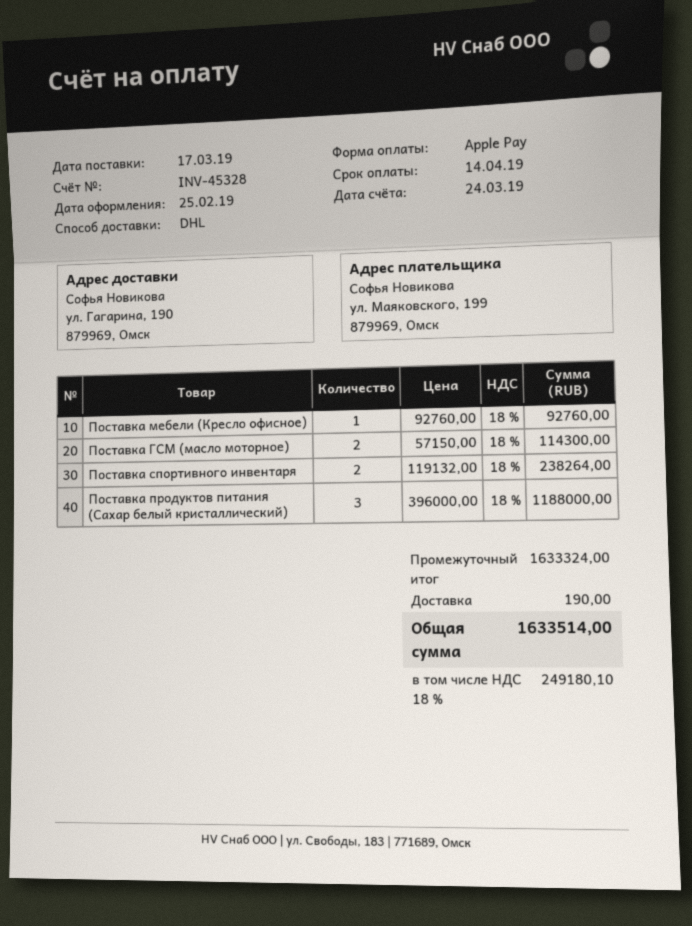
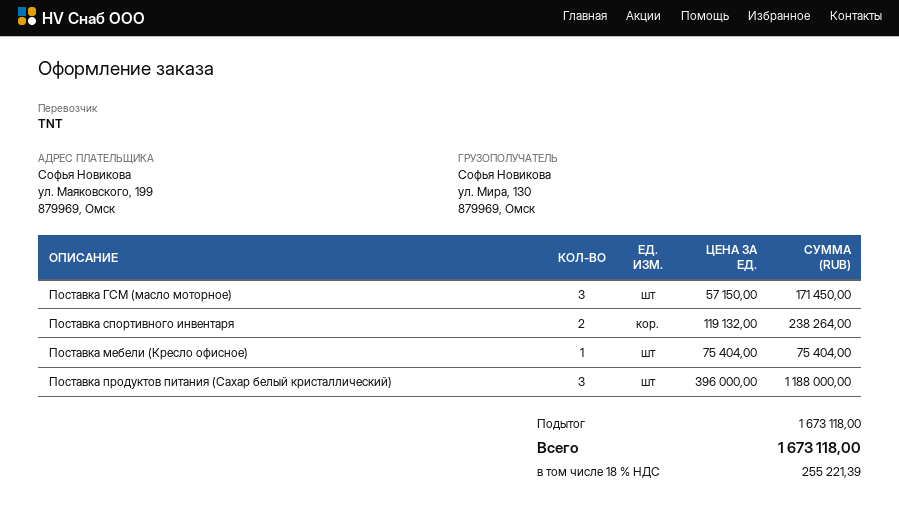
shipping method: DHL -> TNT
ship to: ул. Гагарина, 190, 879969, Омск -> ул. Мира, 130, 879969, Омск
Поставка мебели (Кресло офисное): 1 x 92760.00 = 92760.00 -> 1 x 75404.00 = 75404.00
Поставка ГСМ (масло моторное): 2 x 57150.00 = 114300.00 -> 3 x 57150.00 = 171450.00
subtotal: 1633324.00 -> 1673118.00
shipping: 190.00 -> none
tax: 18% = 249180.10 -> 18% = 255221.39
total: 1633514.00 -> 1673118.00

